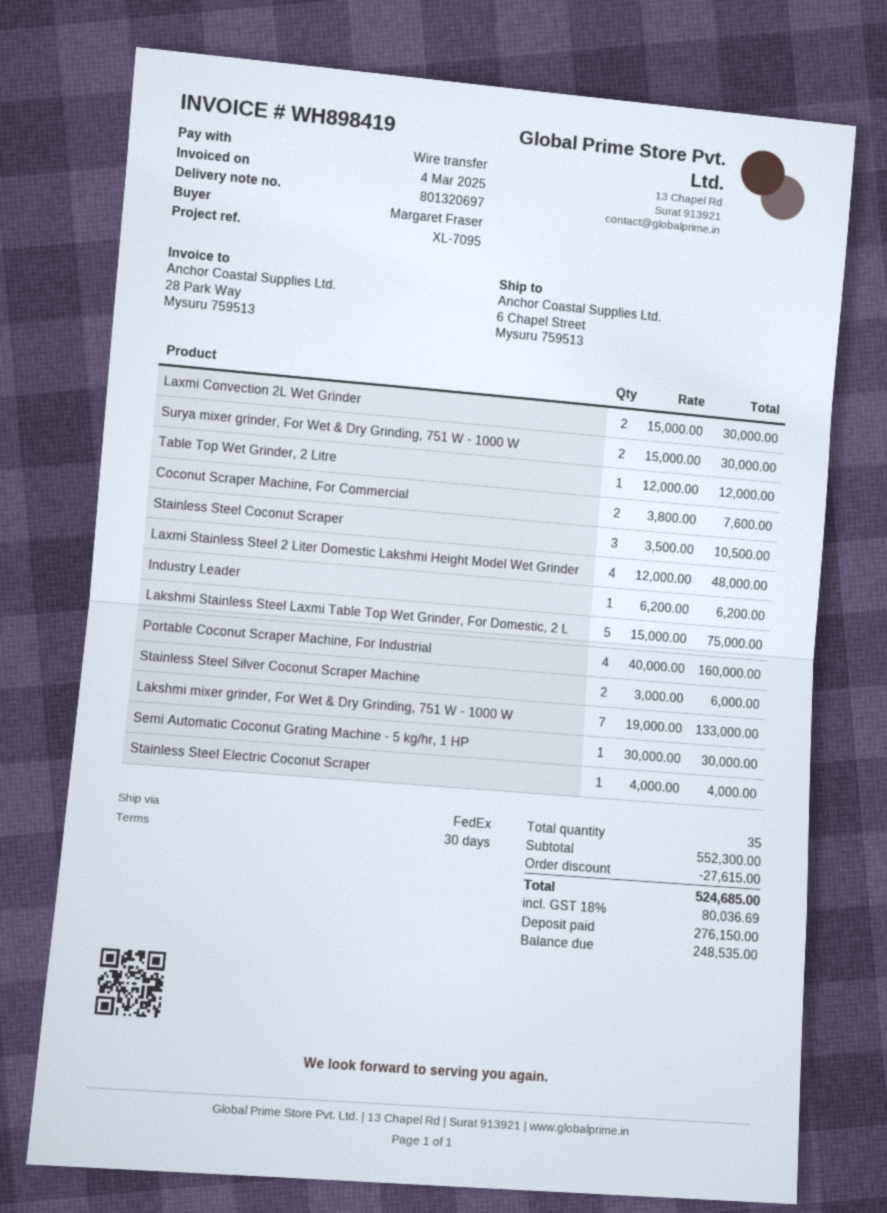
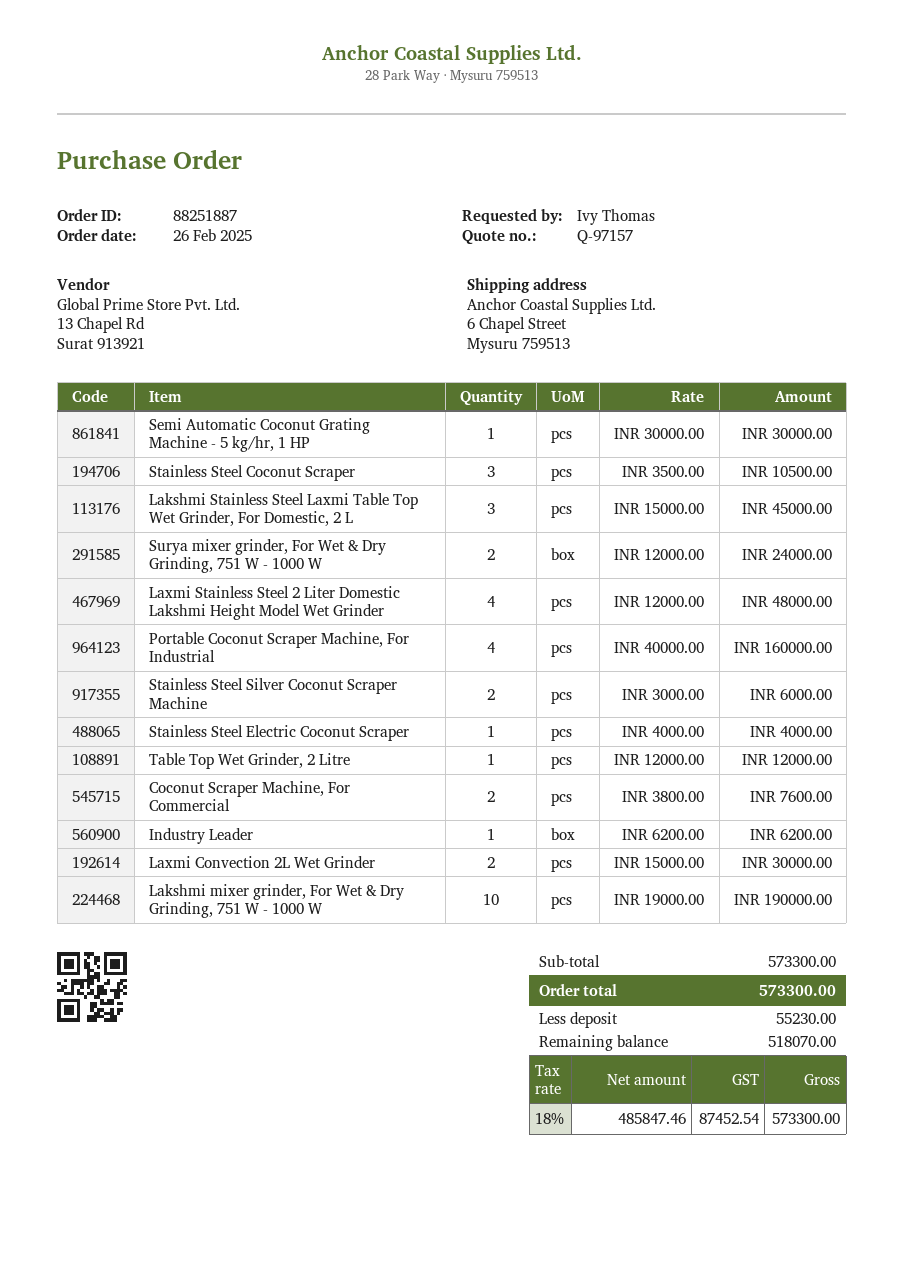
ordered by: Margaret Fraser -> Ivy Thomas
Surya mixer grinder, For Wet & Dry Grinding, 751 W - 1000 W: 2 x 15000.00 = 30000.00 -> 2 x 12000.00 = 24000.00
Lakshmi Stainless Steel Laxmi Table Top Wet Grinder, For Domestic, 2 L: 5 x 15000.00 = 75000.00 -> 3 x 15000.00 = 45000.00
Lakshmi mixer grinder, For Wet & Dry Grinding, 751 W - 1000 W: 7 x 19000.00 = 133000.00 -> 10 x 19000.00 = 190000.00
subtotal: 552300.00 -> 573300.00
discount: 27615.00 -> none
tax: 18% = 80036.69 -> 18% = 87452.54
total: 524685.00 -> 573300.00
deposit: 276150.00 -> 55230.00
balance: 248535.00 -> 518070.00

